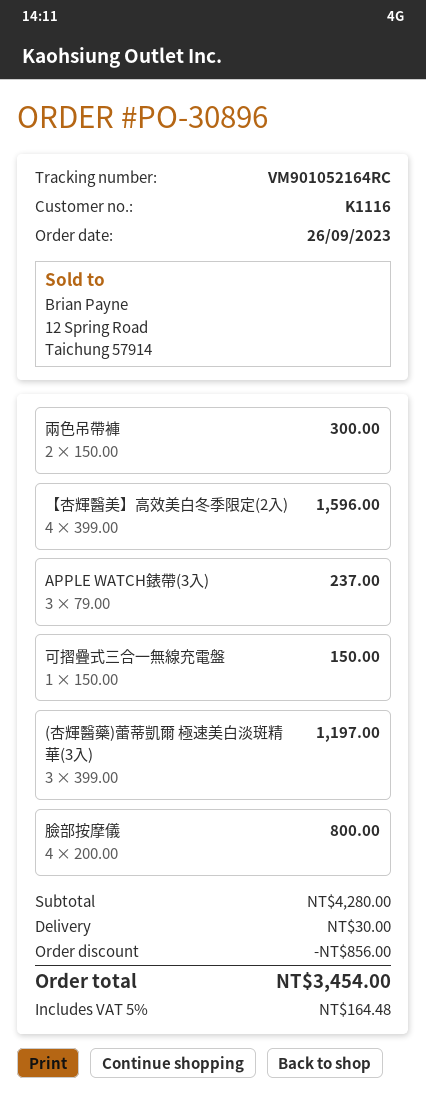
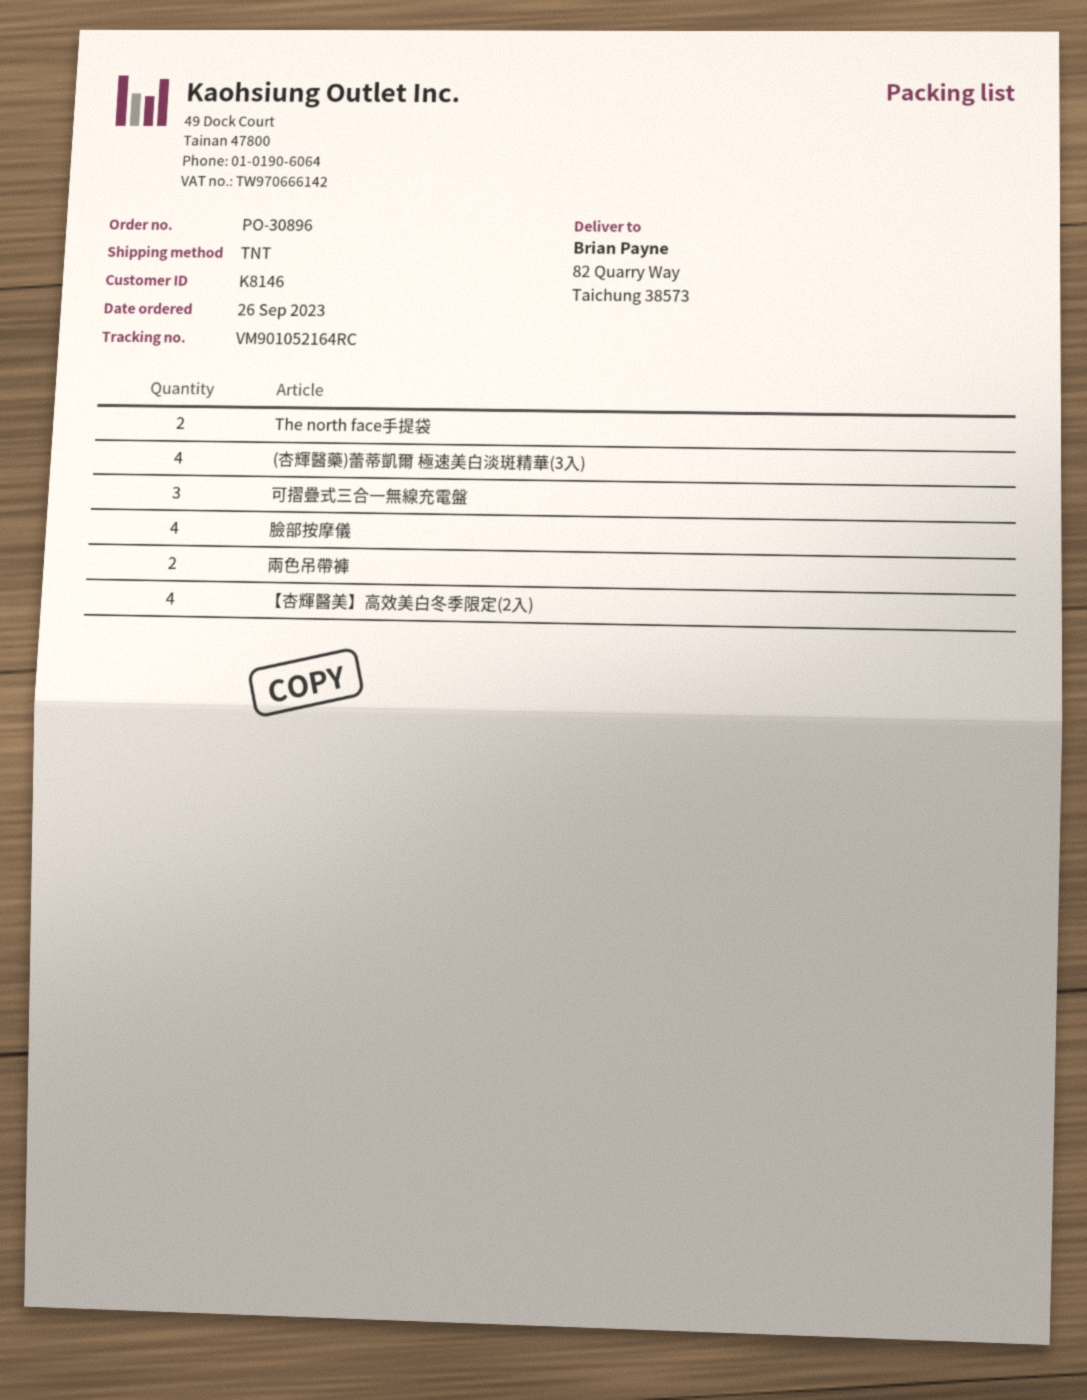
customer number: K1116 -> K8146
APPLE WATCH錶帶(3入): 3 -> none
可摺疊式三合一無線充電盤: 1 -> 3
(杏輝醫藥)蕾蒂凱爾 極速美白淡斑精華(3入): 3 -> 4
The north face手提袋: none -> 2

